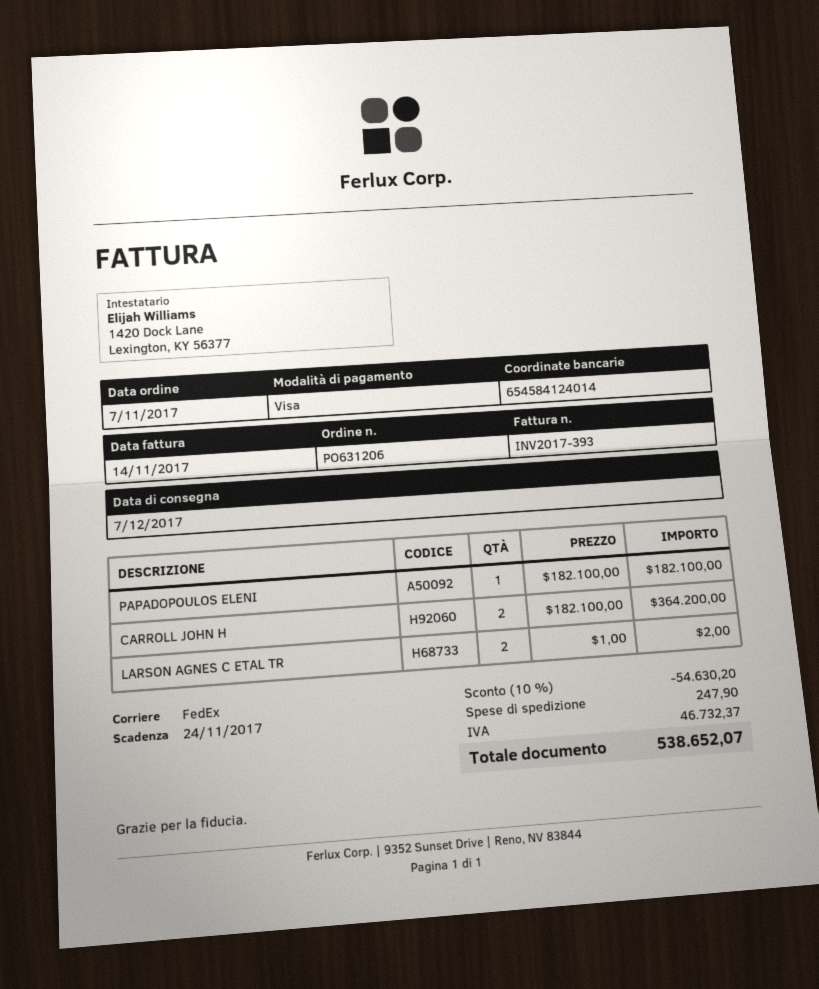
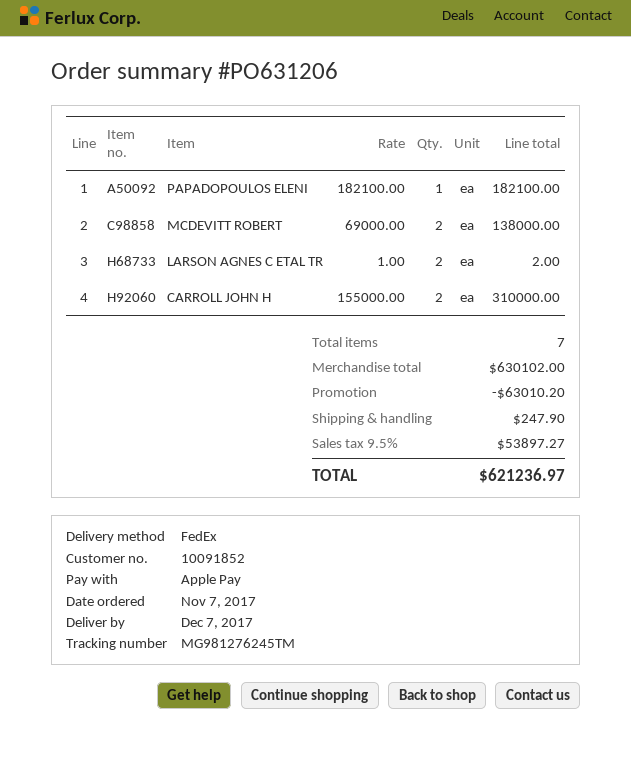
payment method: Visa -> Apple Pay
CARROLL JOHN H: 2 x 182100.00 = 364200.00 -> 2 x 155000.00 = 310000.00
MCDEVITT ROBERT: none -> 2 x 69000.00 = 138000.00
discount: 54630.20 -> 63010.20
tax: 46732.37 -> 53897.27
total: 538652.07 -> 621236.97

